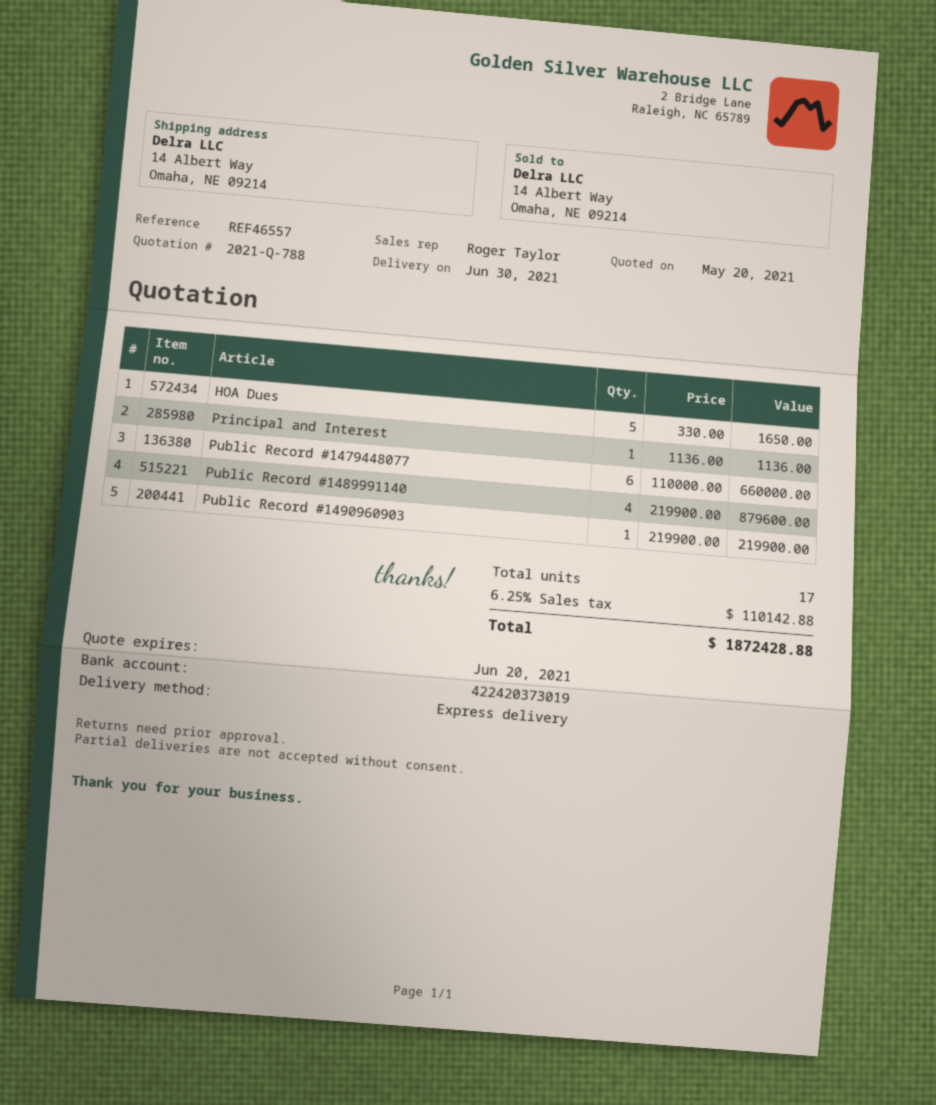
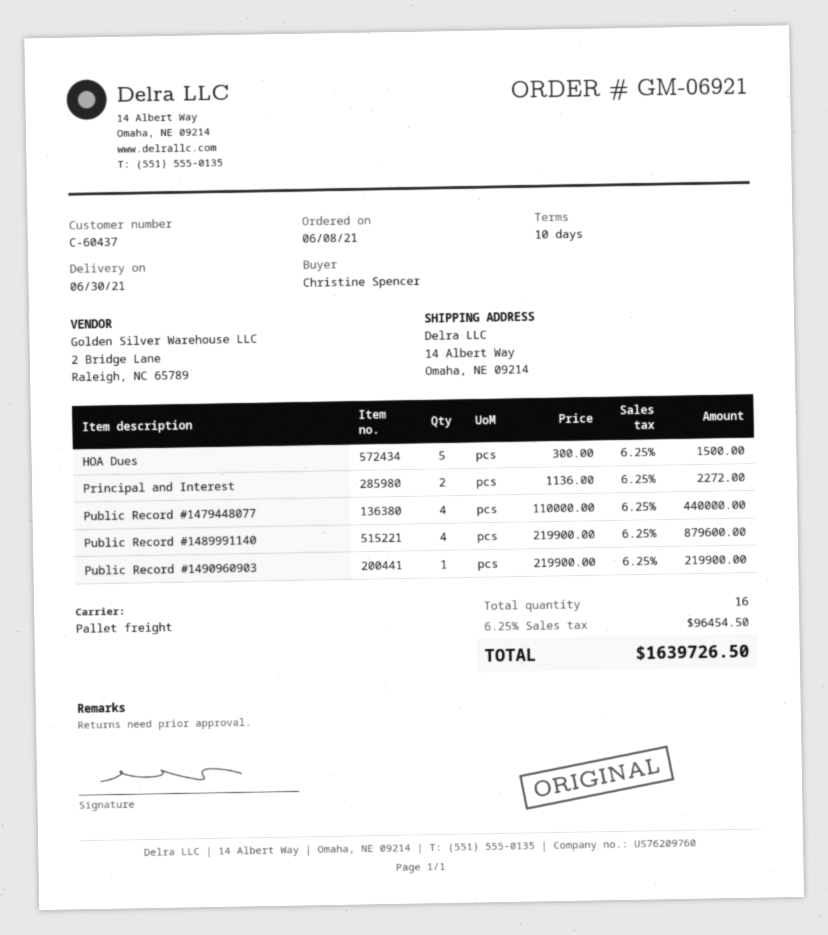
shipping method: express -> pallet freight
HOA Dues: 5 x 330.00 = 1650.00 -> 5 x 300.00 = 1500.00
Principal and Interest: 1 x 1136.00 = 1136.00 -> 2 x 1136.00 = 2272.00
Public Record #1479448077: 6 x 110000.00 = 660000.00 -> 4 x 110000.00 = 440000.00
total quantity: 17 -> 16
tax: 6.25% = 110142.88 -> 6.25% = 96454.50
total: 1872428.88 -> 1639726.50

